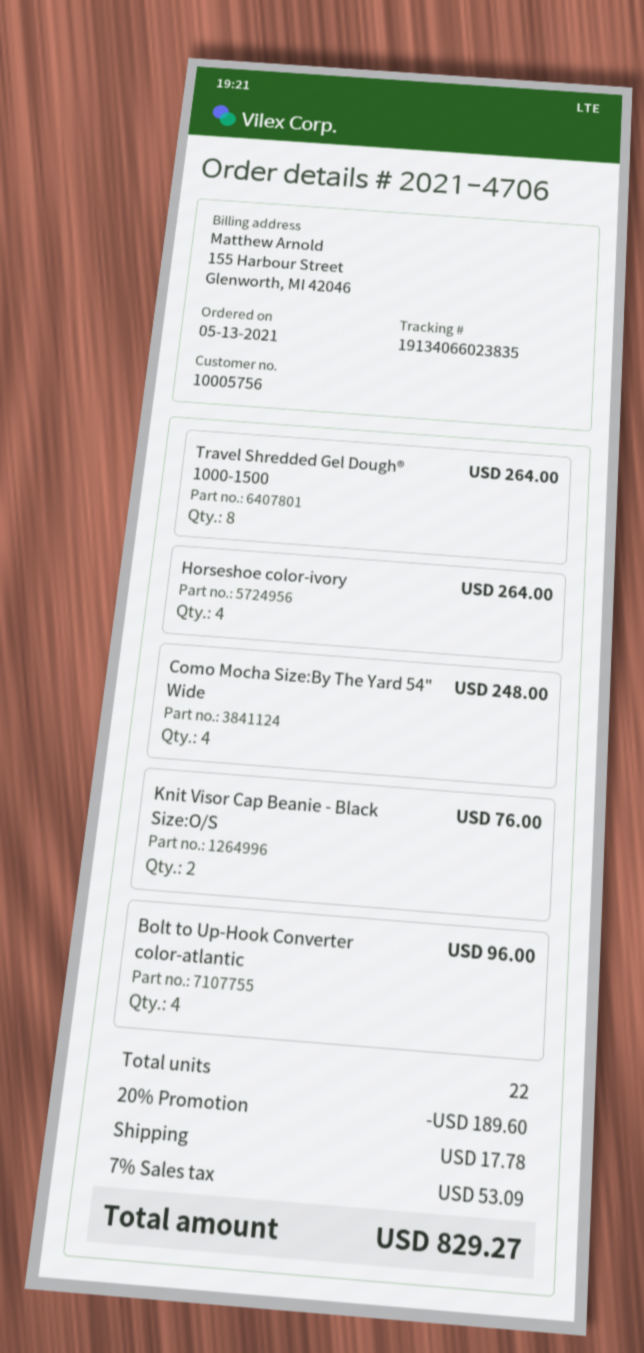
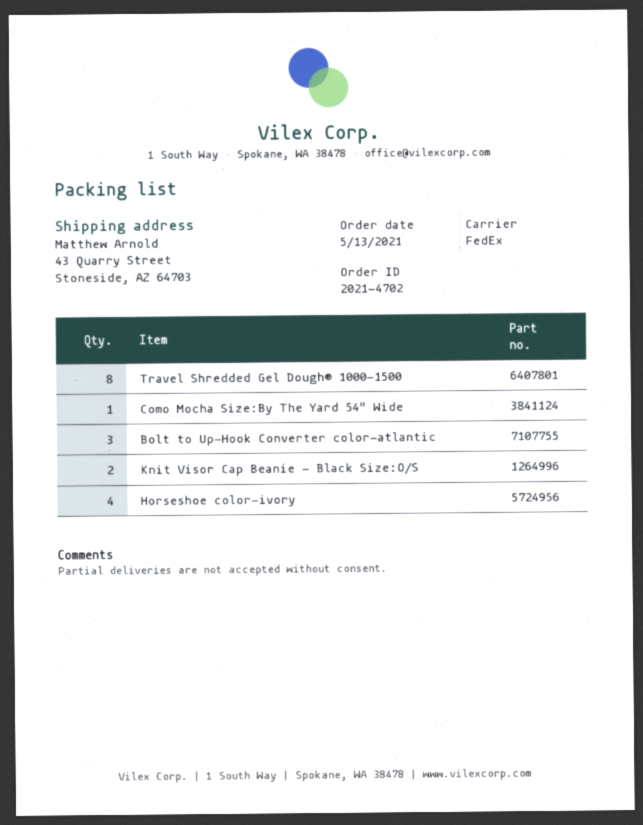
order number: 2021-4706 -> 2021-4702
Como Mocha Size:By The Yard 54" Wide: 4 -> 1
Bolt to Up-Hook Converter color-atlantic: 4 -> 3

